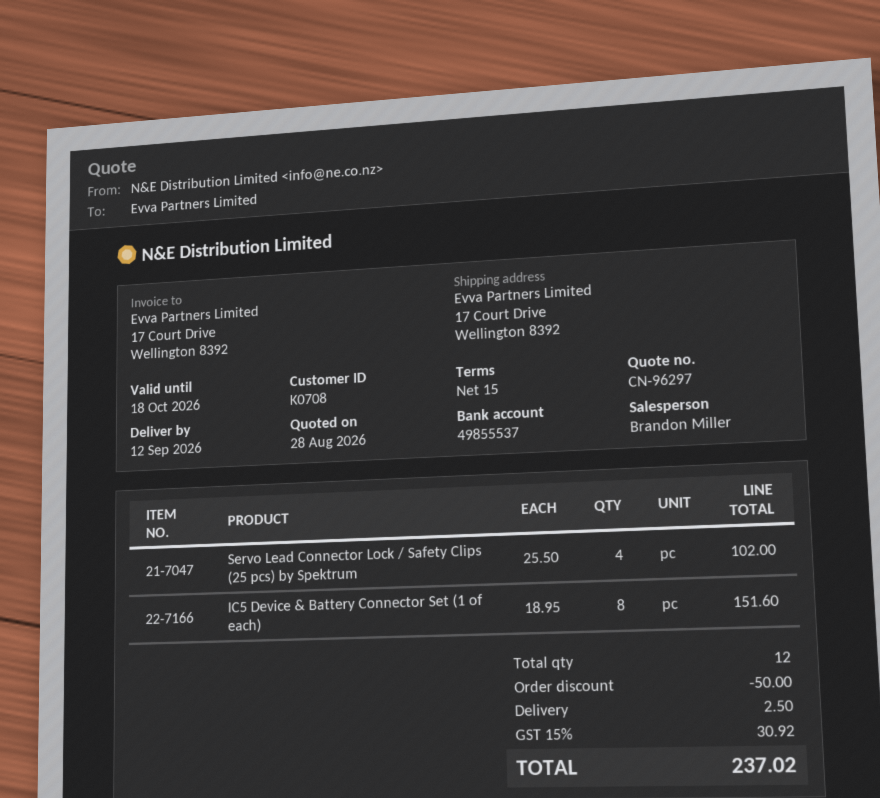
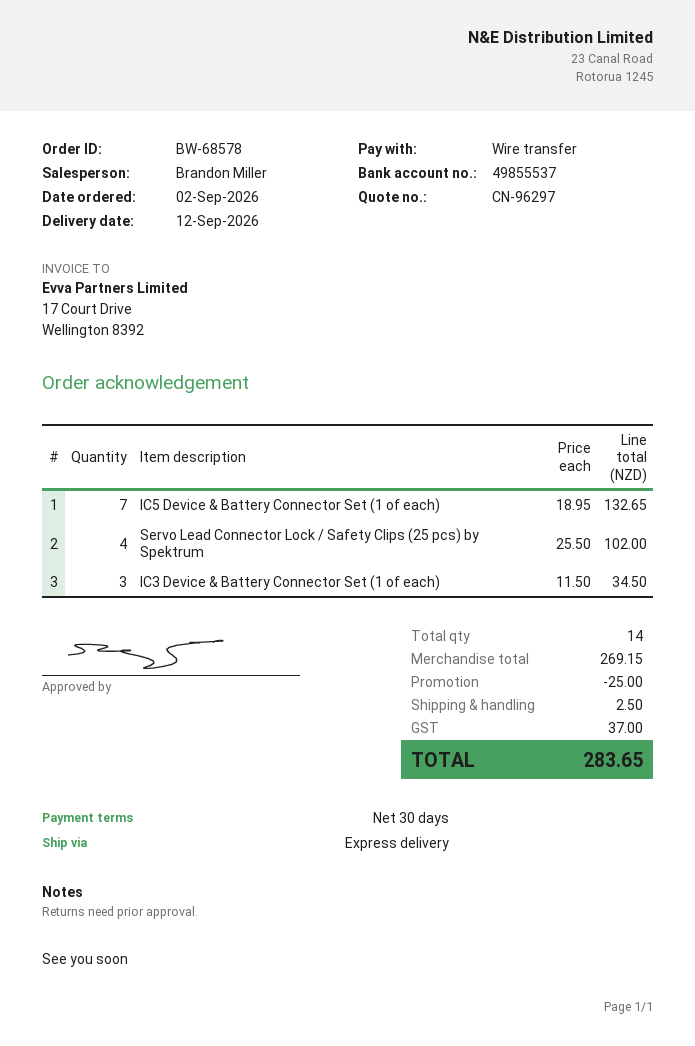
payment terms: 15 days -> 30 days
IC5 Device & Battery Connector Set (1 of each): 8 x 18.95 = 151.60 -> 7 x 18.95 = 132.65
IC3 Device & Battery Connector Set (1 of each): none -> 3 x 11.50 = 34.50
total quantity: 12 -> 14
discount: 50.00 -> 25.00
tax: 30.92 -> 37.00
total: 237.02 -> 283.65

